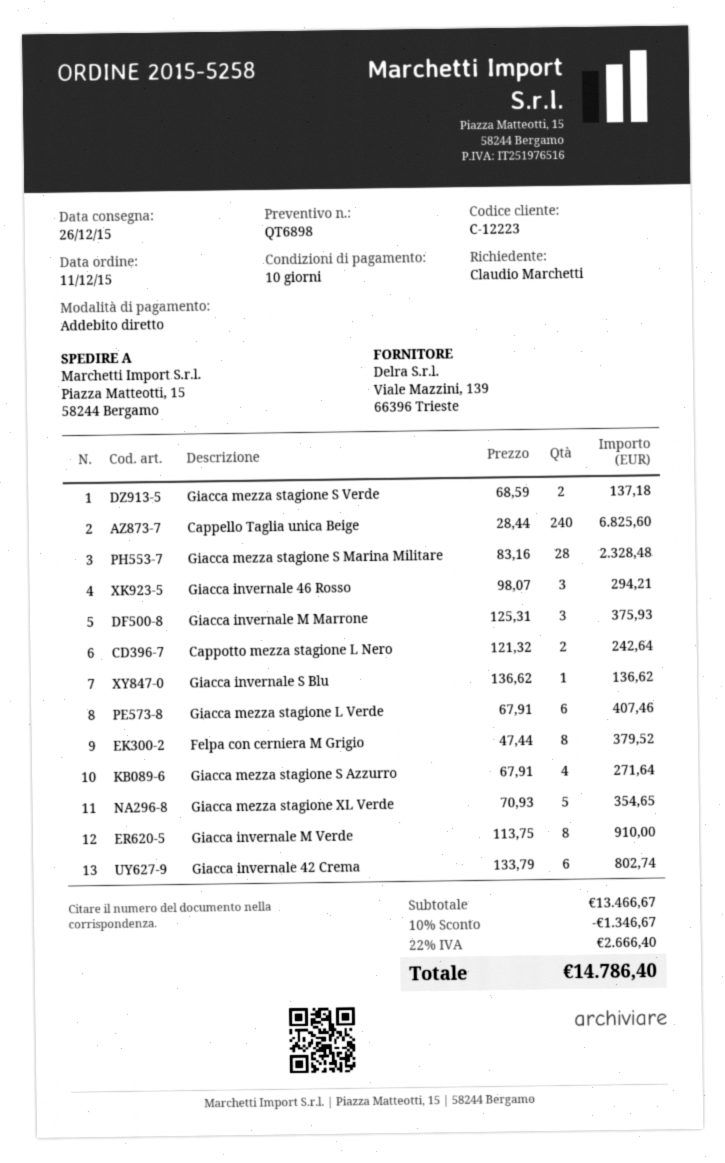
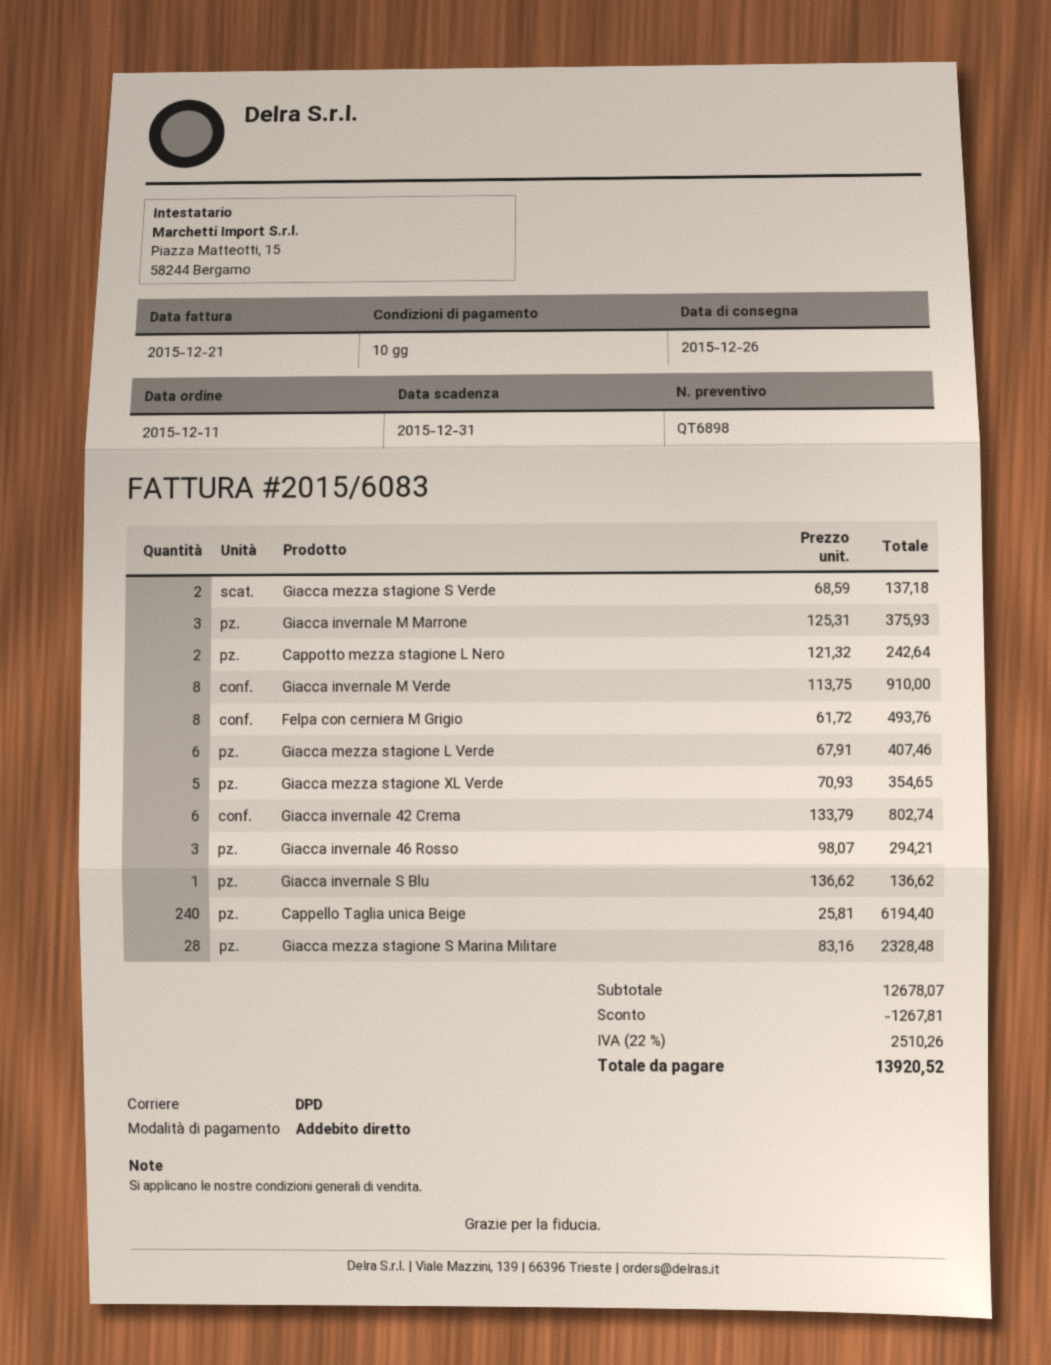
Cappello Taglia unica Beige: 240 x 28.44 = 6825.60 -> 240 x 25.81 = 6194.40
Felpa con cerniera M Grigio: 8 x 47.44 = 379.52 -> 8 x 61.72 = 493.76
Giacca mezza stagione S Azzurro: 4 x 67.91 = 271.64 -> none
subtotal: 13466.67 -> 12678.07
discount: 1346.67 -> 1267.81
tax: 22% = 2666.40 -> 22% = 2510.26
total: 14786.40 -> 13920.52

